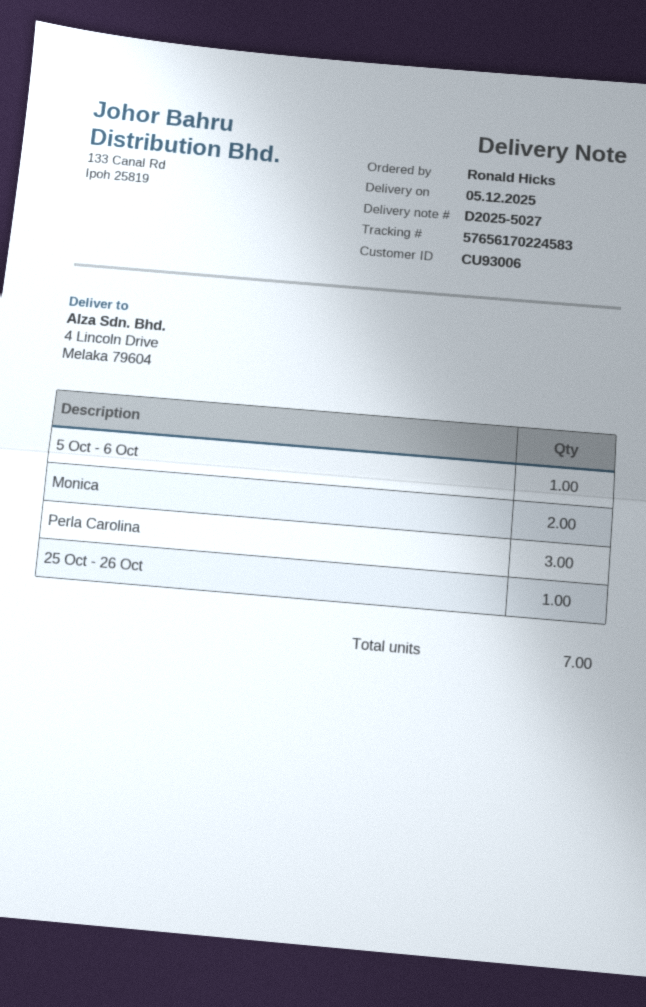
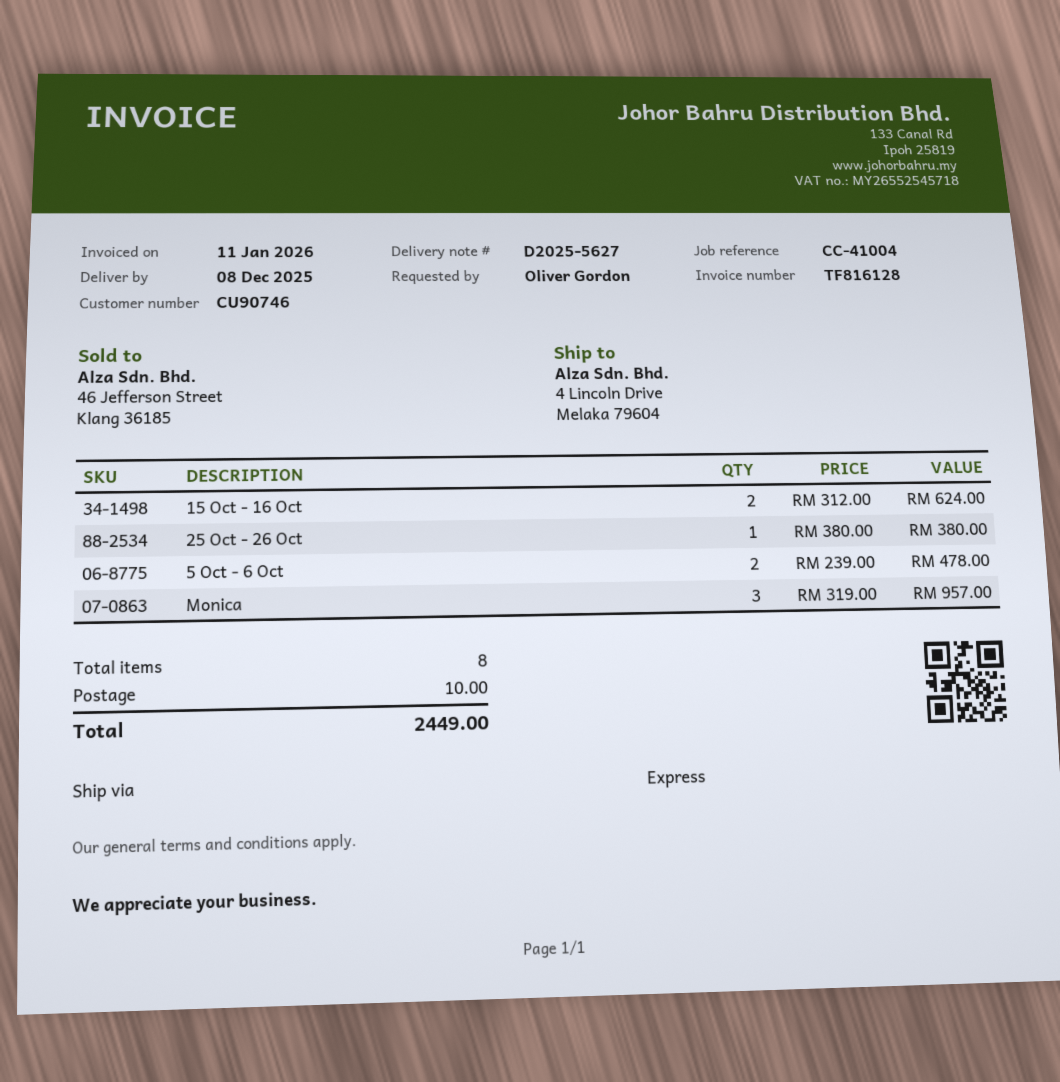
delivery note number: D2025-5027 -> D2025-5627
delivery date: 2025-12-05 -> 2025-12-08
customer number: CU93006 -> CU90746
ordered by: Ronald Hicks -> Oliver Gordon
5 Oct - 6 Oct: 1 -> 2
Monica: 2 -> 3
Perla Carolina: 3 -> none
15 Oct - 16 Oct: none -> 2
total quantity: 7 -> 8

